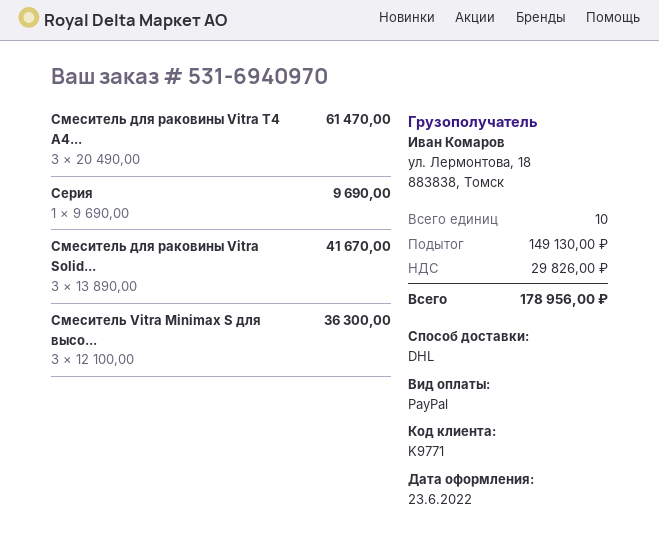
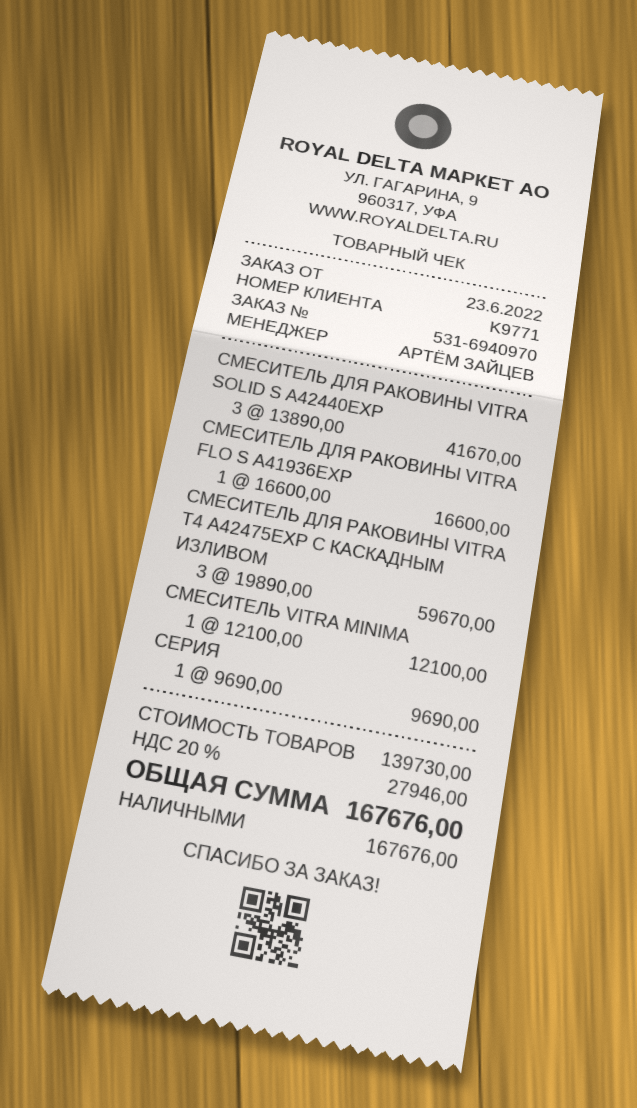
payment method: PayPal -> cash
Смеситель для раковины Vitra T4 A4...: 3 x 20490.00 = 61470.00 -> 3 x 19890.00 = 59670.00
Смеситель Vitra Minimax S для высо...: 3 x 12100.00 = 36300.00 -> 1 x 12100.00 = 12100.00
СМЕСИТЕЛЬ ДЛЯ РАКОВИНЫ VITRA FLO S A41936EXP: none -> 1 x 16600.00 = 16600.00
subtotal: 149130.00 -> 139730.00
tax: 29826.00 -> 27946.00
total: 178956.00 -> 167676.00

